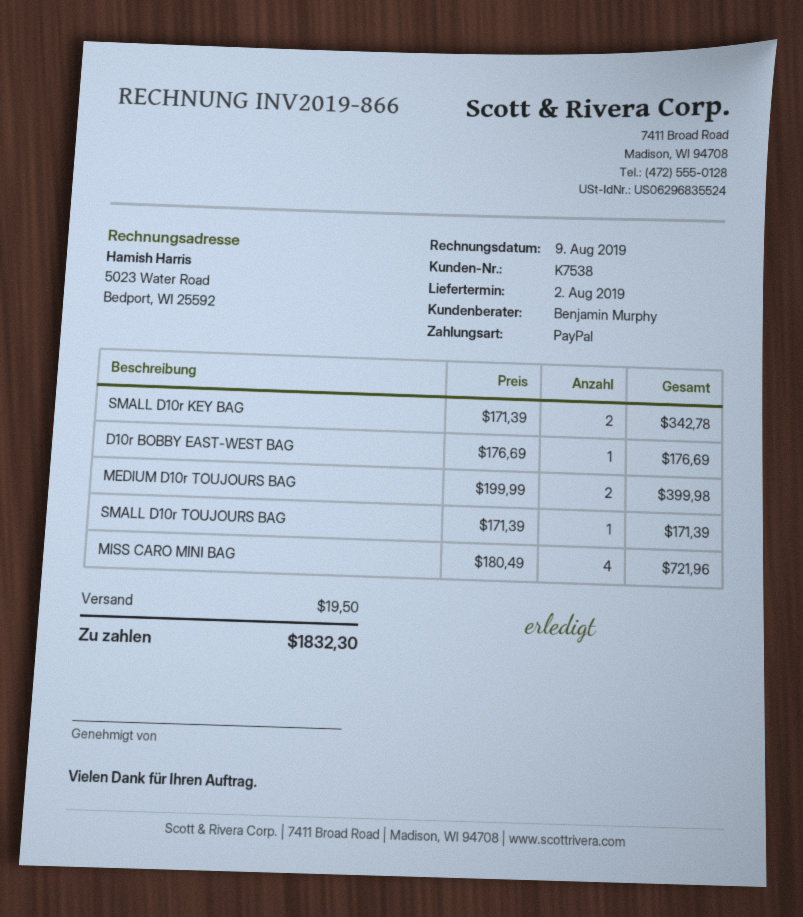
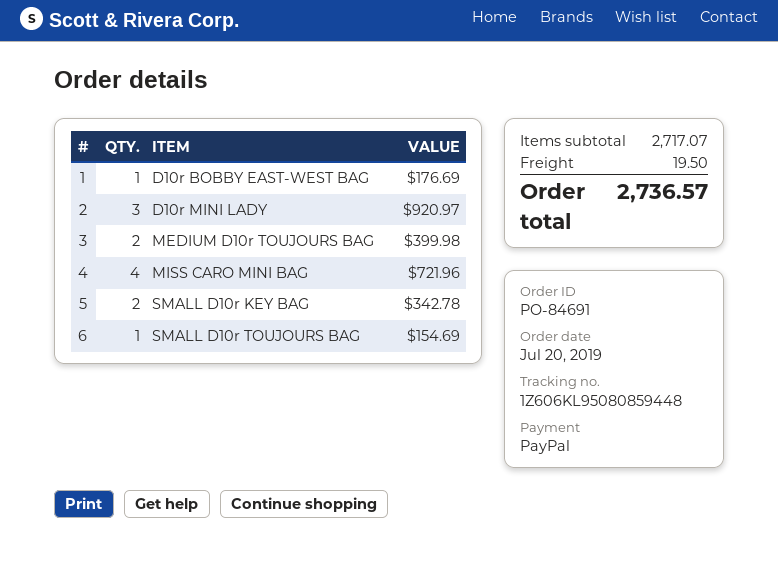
SMALL D10r TOUJOURS BAG: 1 for 171.39 -> 1 for 154.69
D10r MINI LADY: none -> 3 for 920.97
total: 1832.30 -> 2736.57

